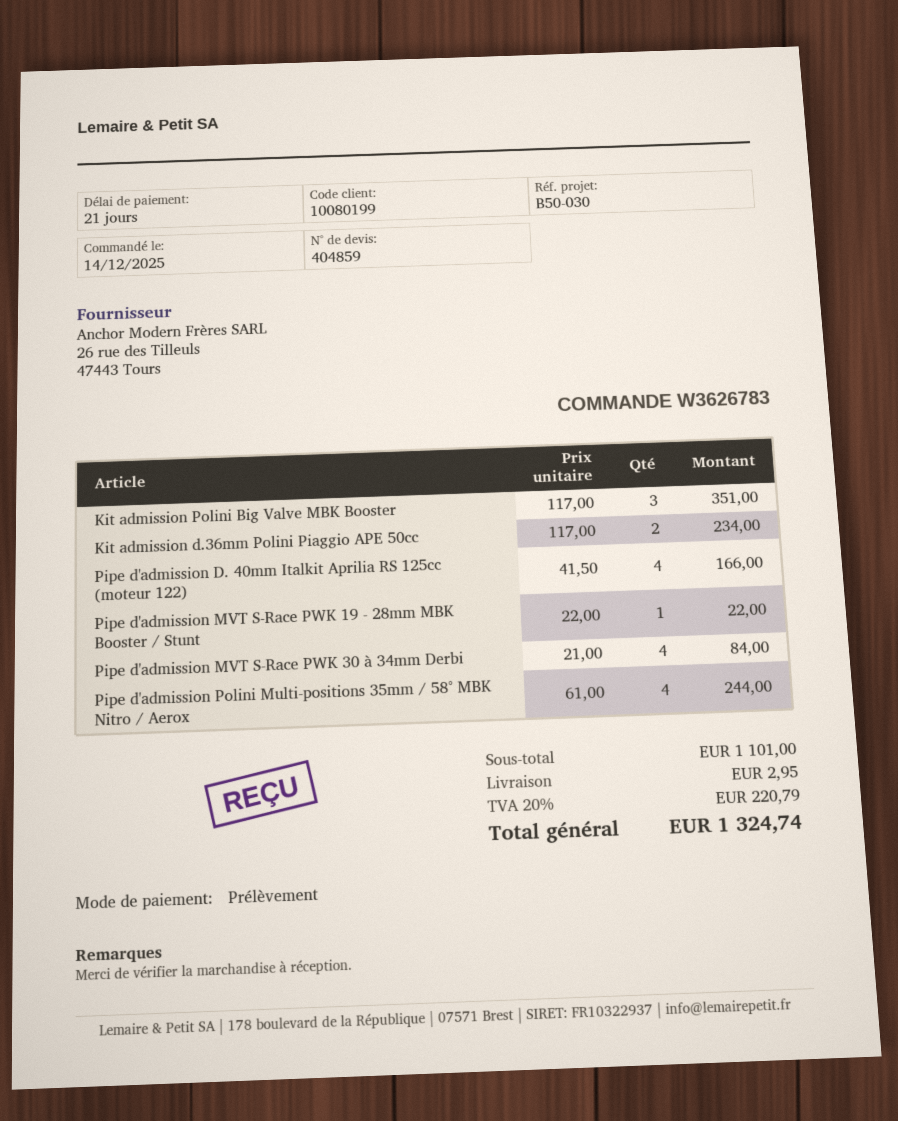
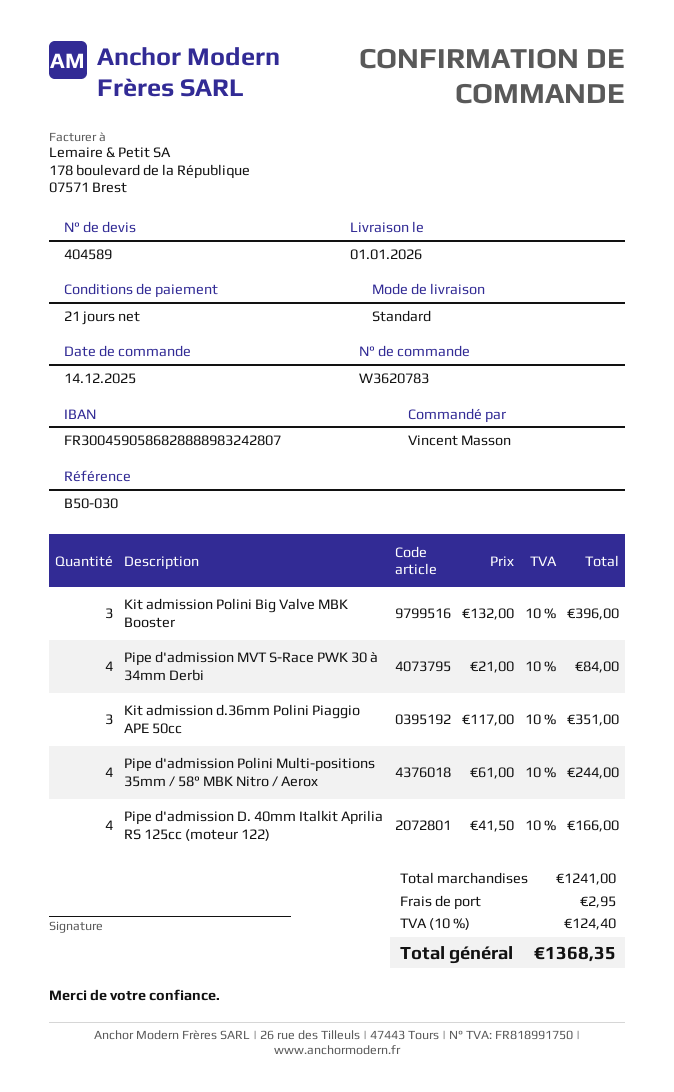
quote number: 404859 -> 404589
order number: W3626783 -> W3620783
Kit admission Polini Big Valve MBK Booster: 3 x 117.00 = 351.00 -> 3 x 132.00 = 396.00
Kit admission d.36mm Polini Piaggio APE 50cc: 2 x 117.00 = 234.00 -> 3 x 117.00 = 351.00
Pipe d'admission MVT S-Race PWK 19 - 28mm MBK Booster / Stunt: 1 x 22.00 = 22.00 -> none
subtotal: 1101.00 -> 1241.00
tax: 20% = 220.79 -> 10% = 124.40
total: 1324.74 -> 1368.35

